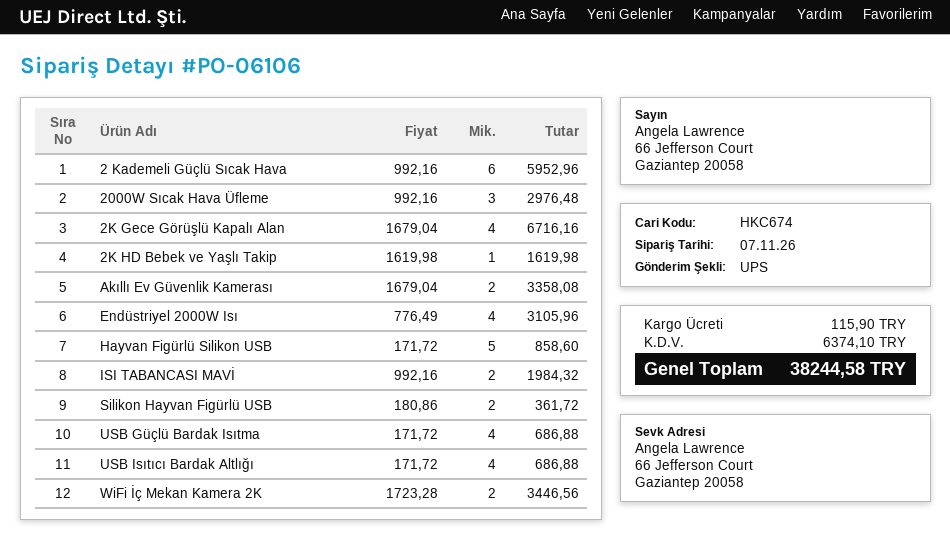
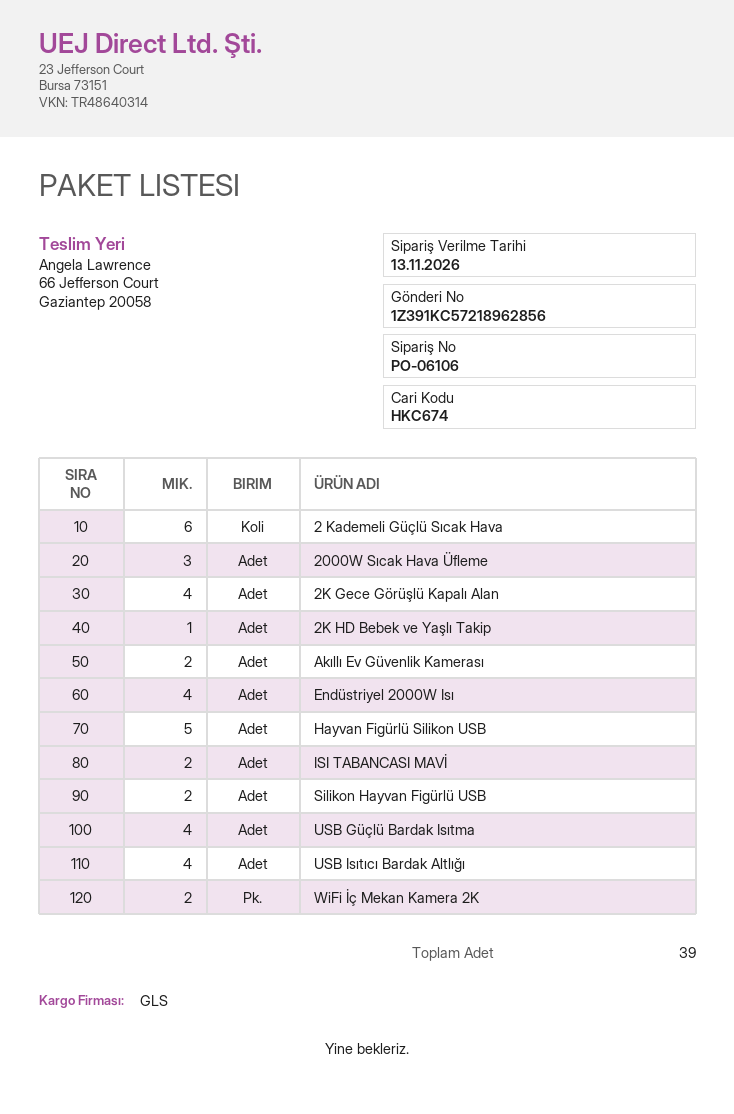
order date: 2026-11-07 -> 2026-11-13
shipping method: UPS -> GLS

